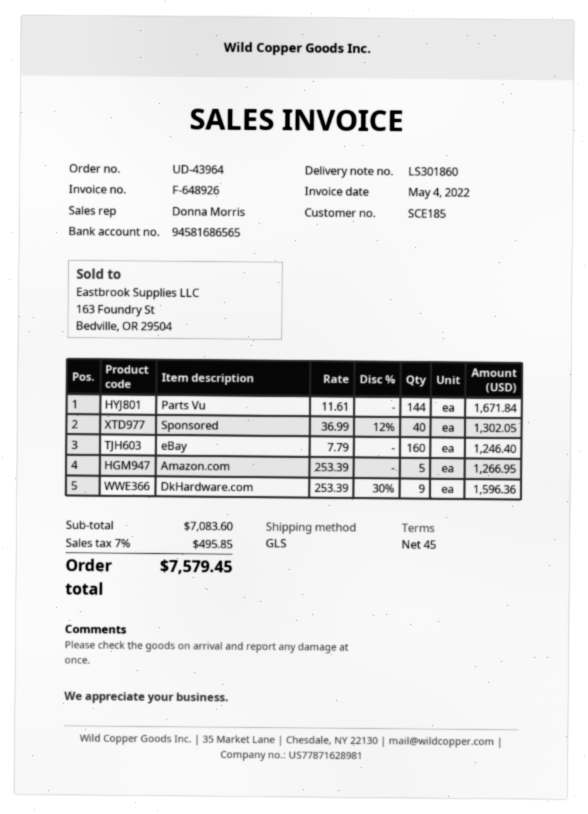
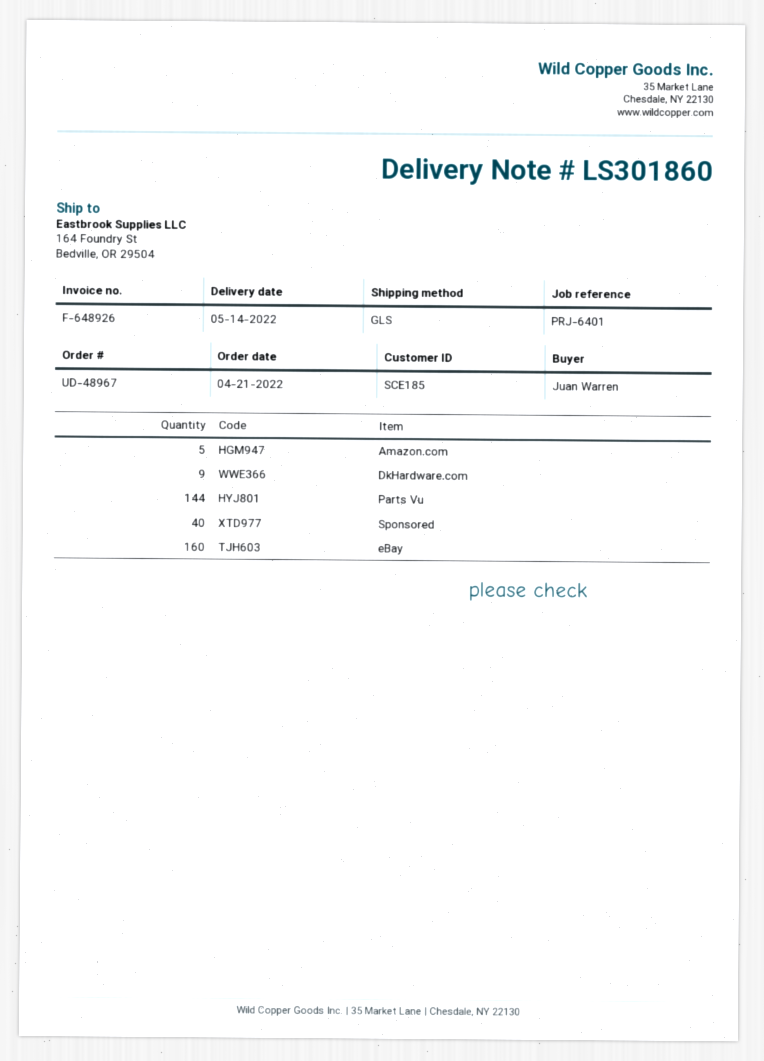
order number: UD-43964 -> UD-48967

